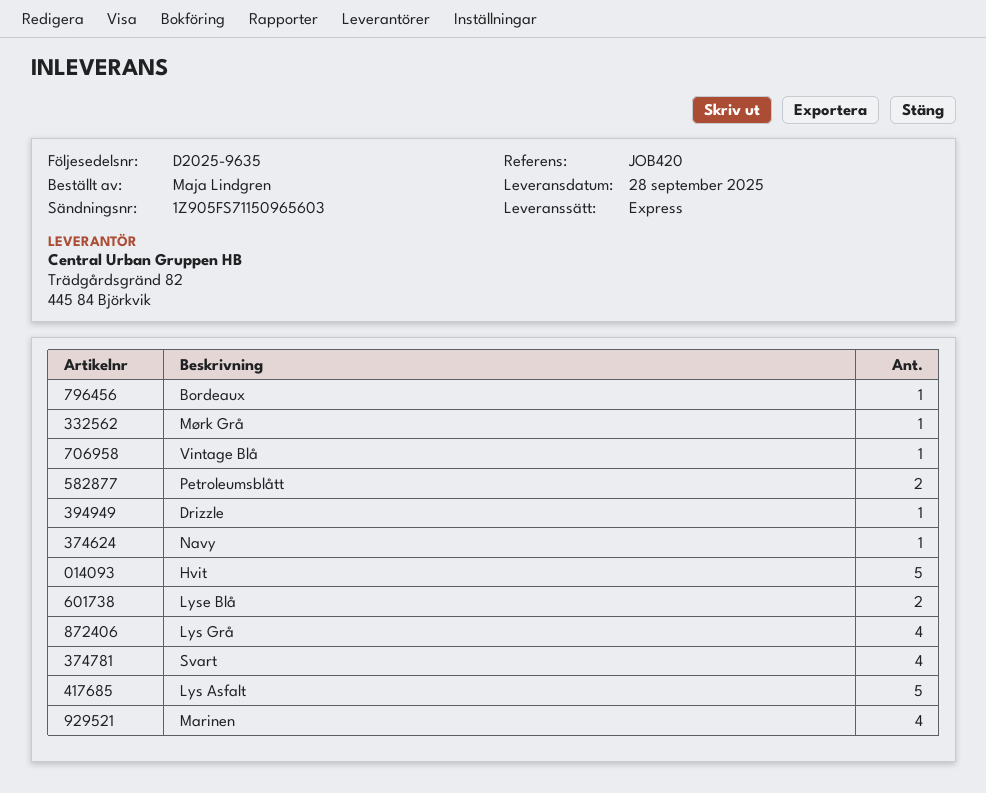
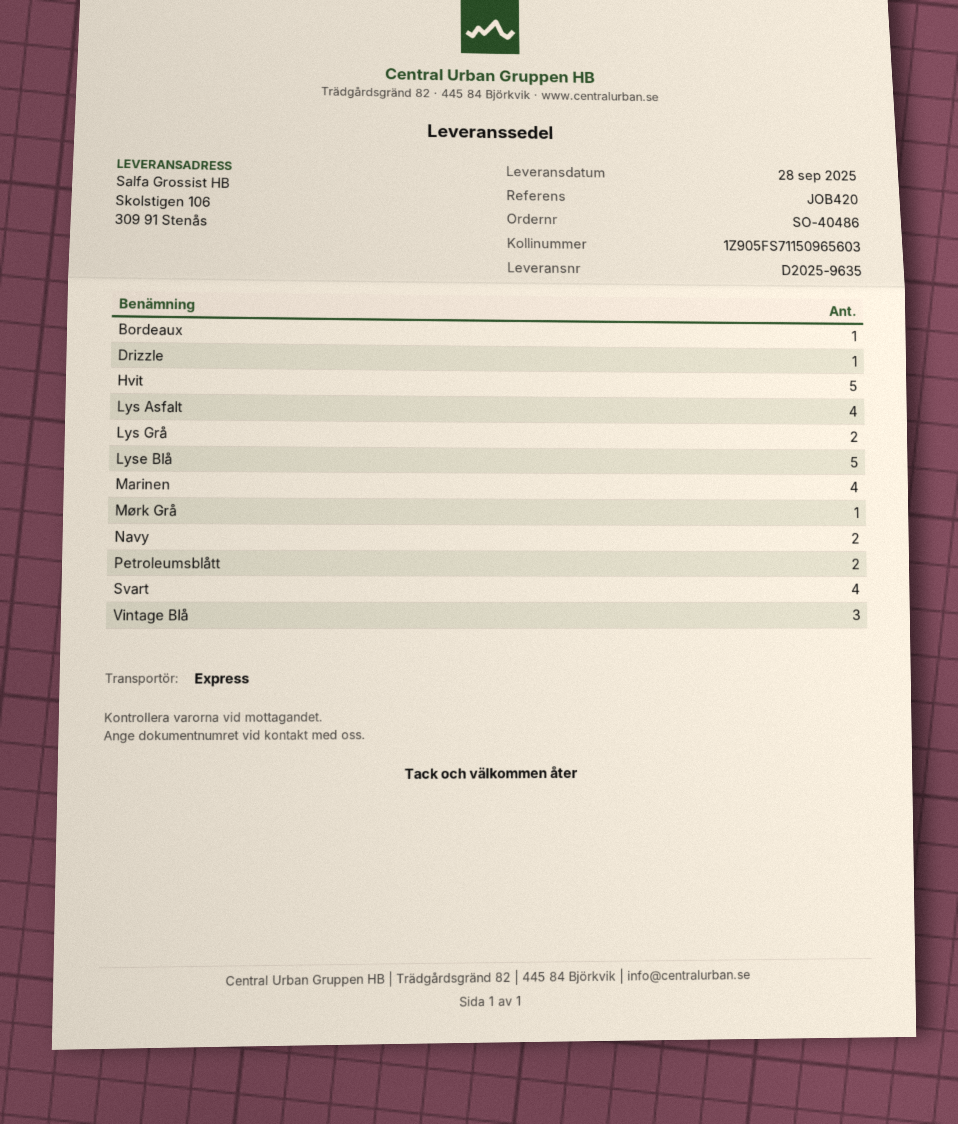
Vintage Blå: 1 -> 3
Navy: 1 -> 2
Lyse Blå: 2 -> 5
Lys Grå: 4 -> 2
Lys Asfalt: 5 -> 4

